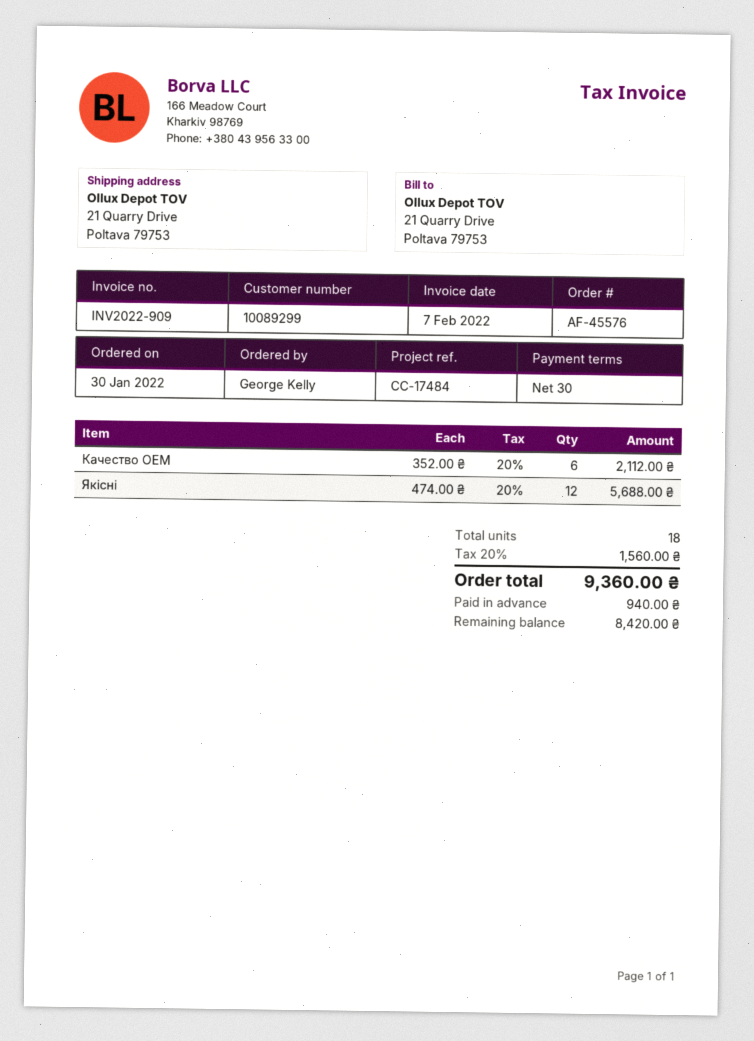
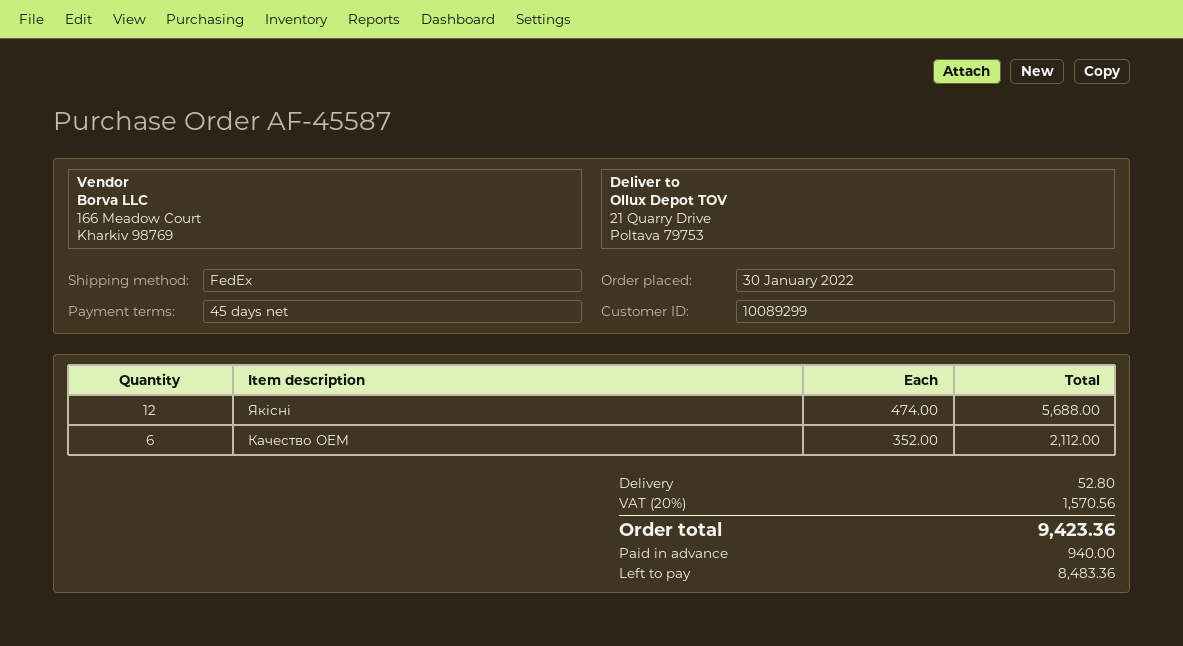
order number: AF-45576 -> AF-45587
payment terms: 30 days -> 45 days
shipping: none -> 52.80
tax: 20% = 1560.00 -> 20% = 1570.56
total: 9360.00 -> 9423.36
balance: 8420.00 -> 8483.36

